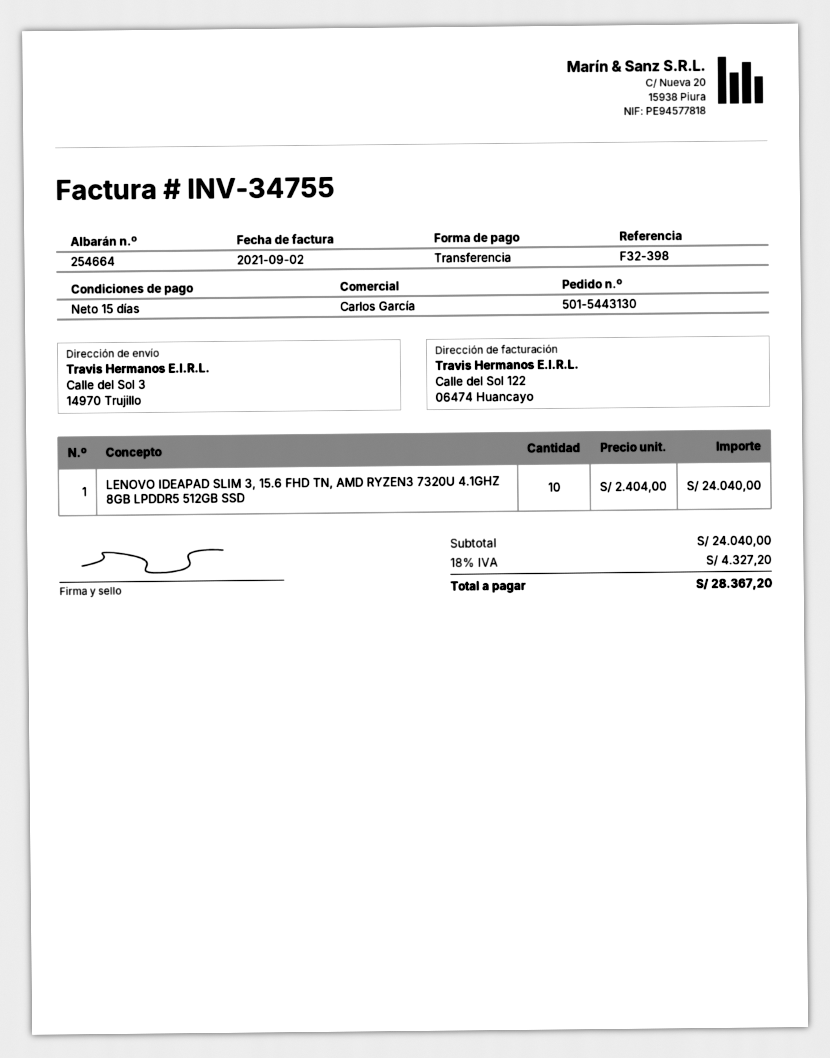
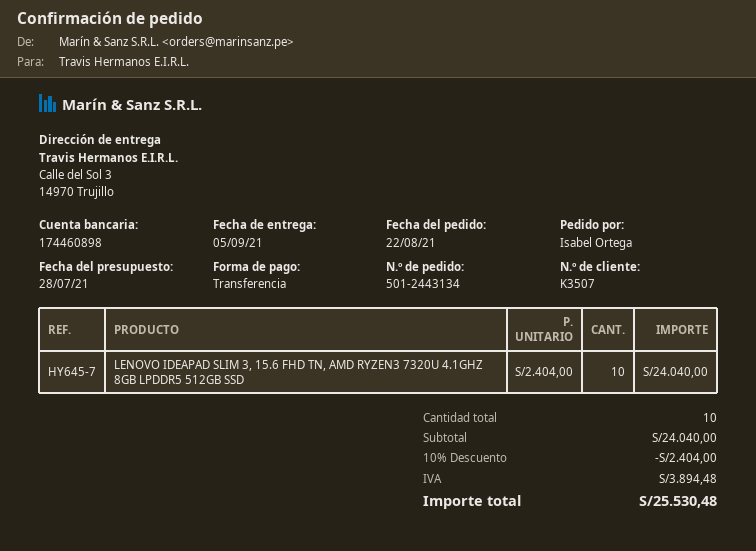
order number: 501-5443130 -> 501-2443134
discount: none -> 10% = 2404.00
tax: 4327.20 -> 3894.48
total: 28367.20 -> 25530.48

